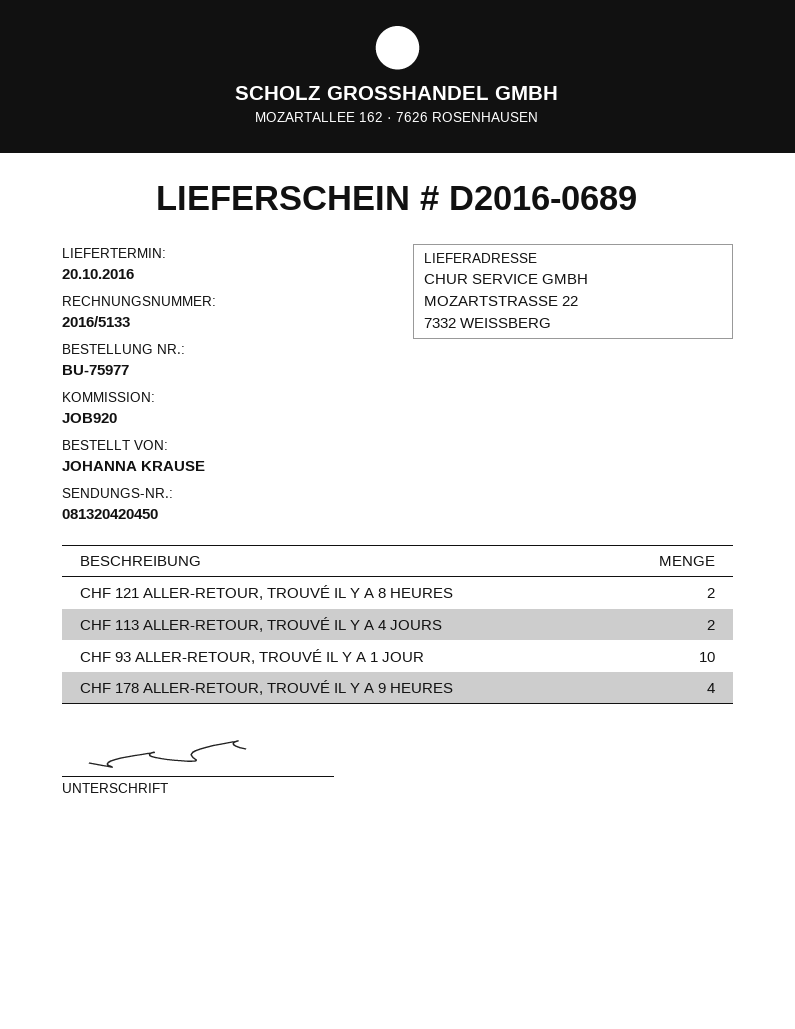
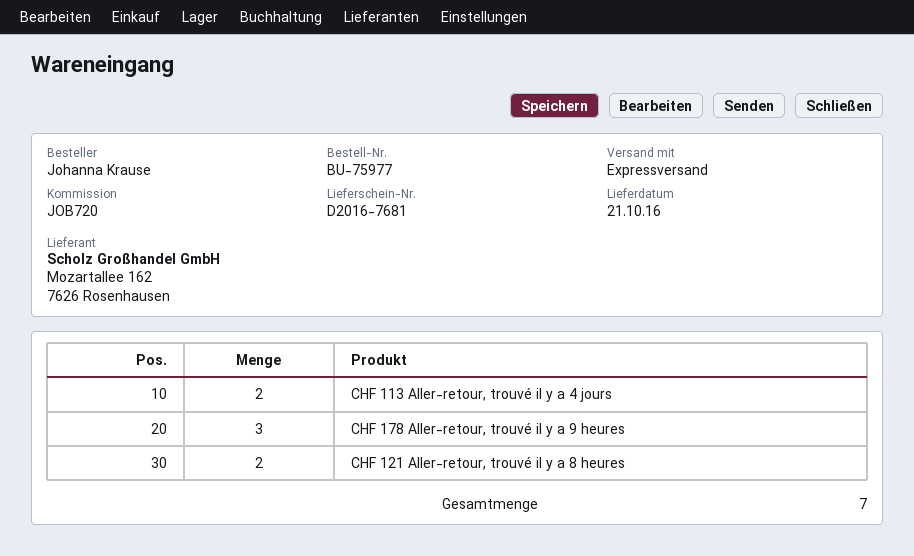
delivery note number: D2016-0689 -> D2016-7681
delivery date: 2016-10-20 -> 2016-10-21
reference: JOB920 -> JOB720
CHF 93 ALLER-RETOUR, TROUVÉ IL Y A 1 JOUR: 10 -> none
CHF 178 ALLER-RETOUR, TROUVÉ IL Y A 9 HEURES: 4 -> 3

